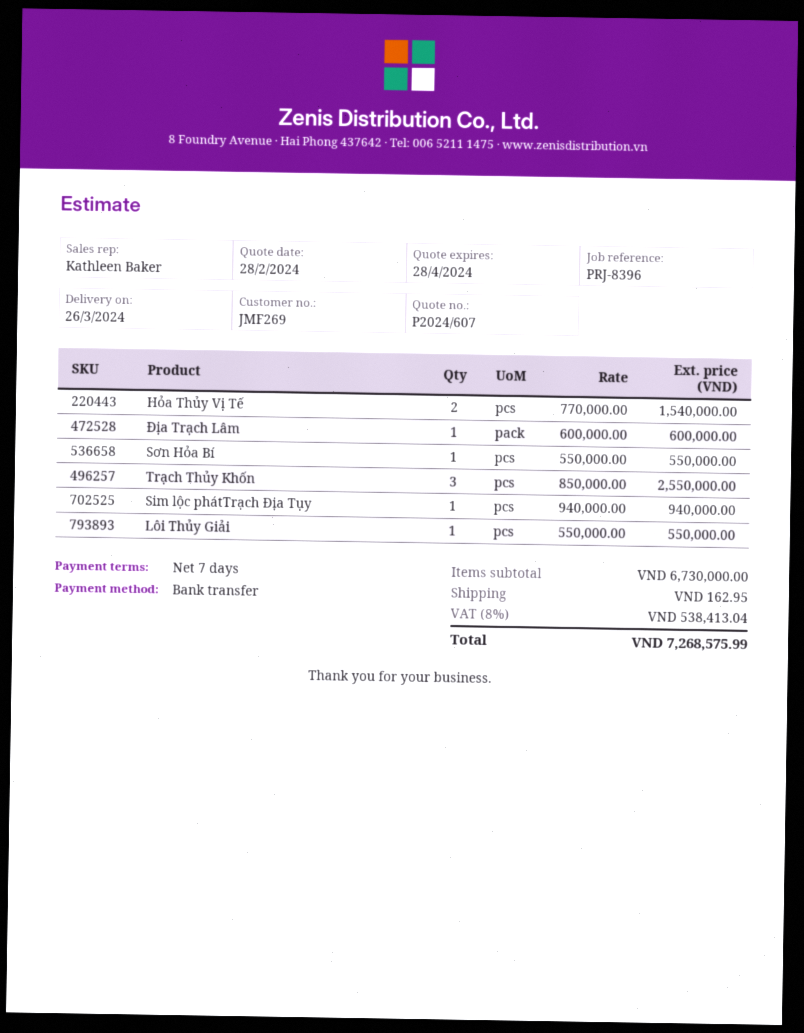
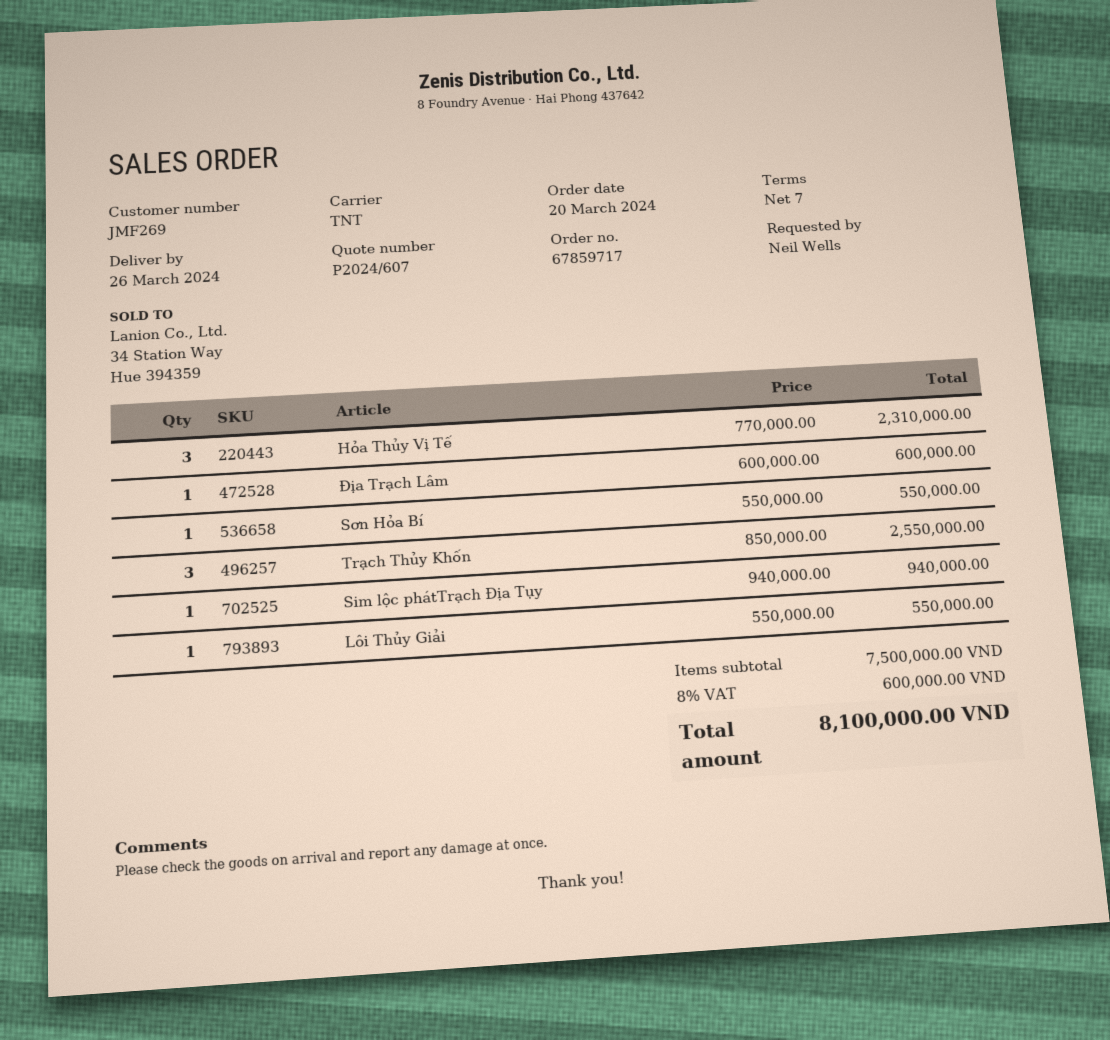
Hỏa Thủy Vị Tế: 2 x 770000.00 = 1540000.00 -> 3 x 770000.00 = 2310000.00
subtotal: 6730000.00 -> 7500000.00
shipping: 162.95 -> none
tax: 8% = 538413.04 -> 8% = 600000.00
total: 7268575.99 -> 8100000.00

